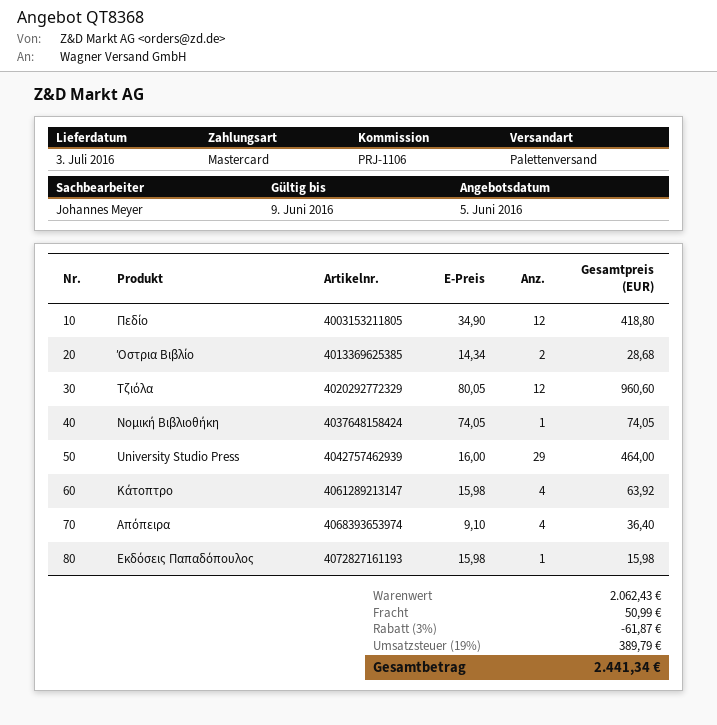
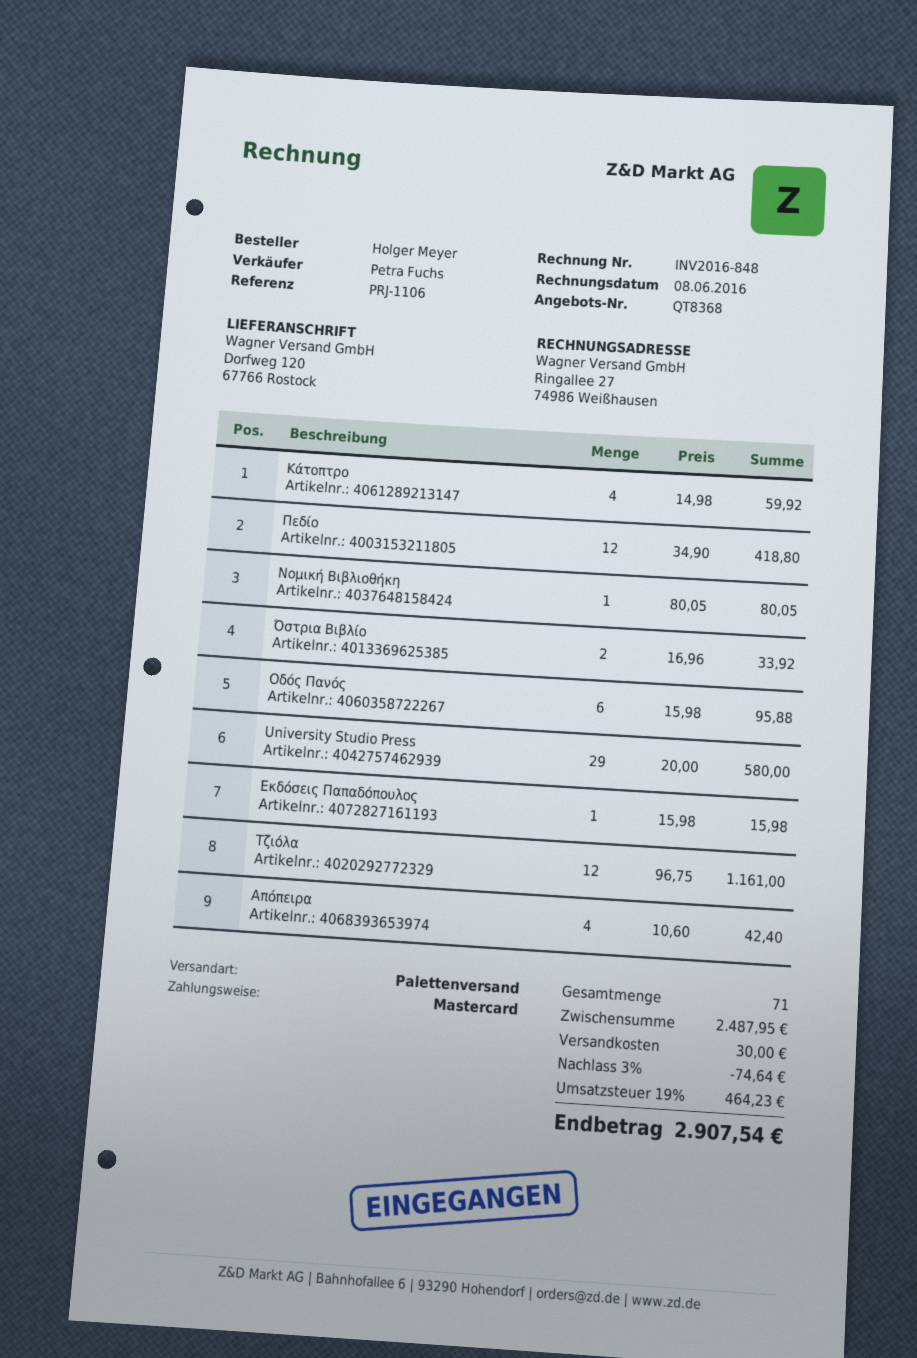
sales rep: Johannes Meyer -> Petra Fuchs
Όστρια Βιβλίο: 2 x 14.34 = 28.68 -> 2 x 16.96 = 33.92
Τζιόλα: 12 x 80.05 = 960.60 -> 12 x 96.75 = 1161.00
Νομική Βιβλιοθήκη: 1 x 74.05 = 74.05 -> 1 x 80.05 = 80.05
University Studio Press: 29 x 16.00 = 464.00 -> 29 x 20.00 = 580.00
Κάτοπτρο: 4 x 15.98 = 63.92 -> 4 x 14.98 = 59.92
Απόπειρα: 4 x 9.10 = 36.40 -> 4 x 10.60 = 42.40
Οδός Πανός: none -> 6 x 15.98 = 95.88
subtotal: 2062.43 -> 2487.95
discount: 3% = 61.87 -> 3% = 74.64
shipping: 50.99 -> 30.00
tax: 19% = 389.79 -> 19% = 464.23
total: 2441.34 -> 2907.54

